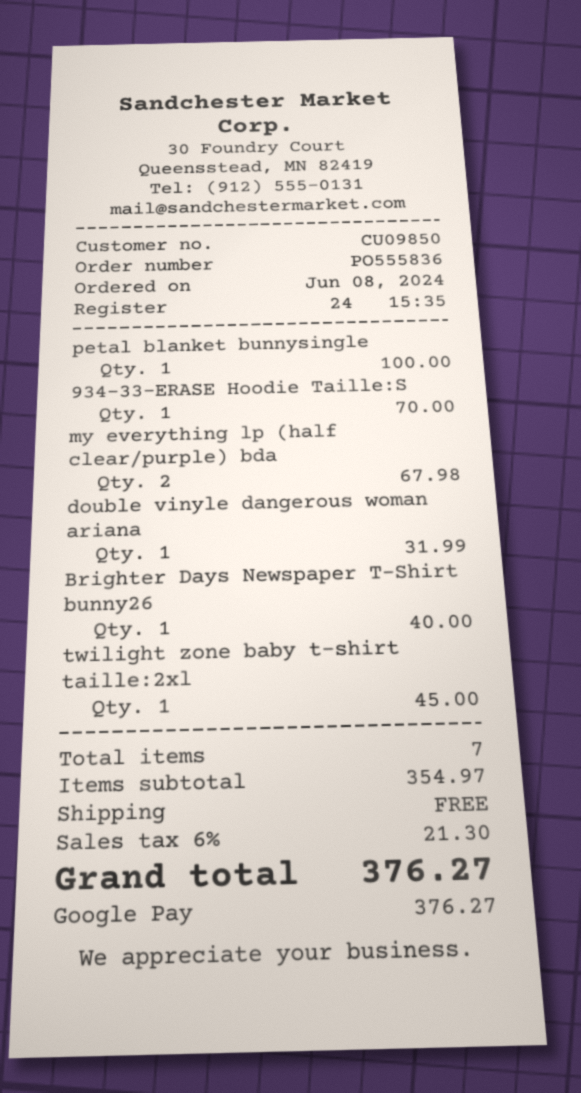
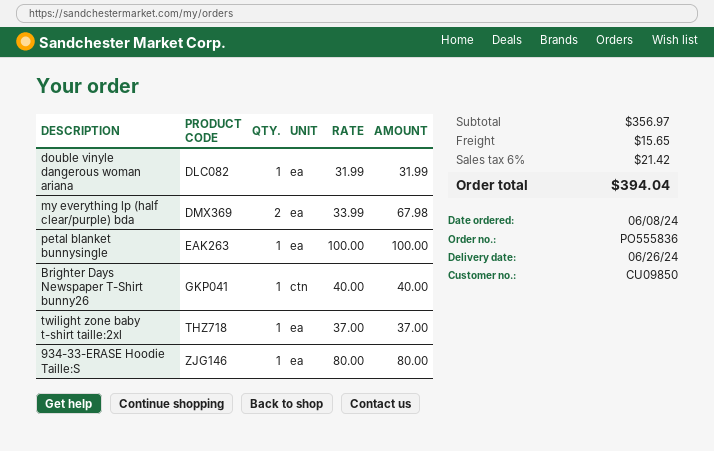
934-33-ERASE Hoodie Taille:S: 1 for 70.00 -> 1 for 80.00
twilight zone baby t-shirt taille:2xl: 1 for 45.00 -> 1 for 37.00
subtotal: 354.97 -> 356.97
shipping: 0.00 -> 15.65
tax: 6% = 21.30 -> 6% = 21.42
total: 376.27 -> 394.04

